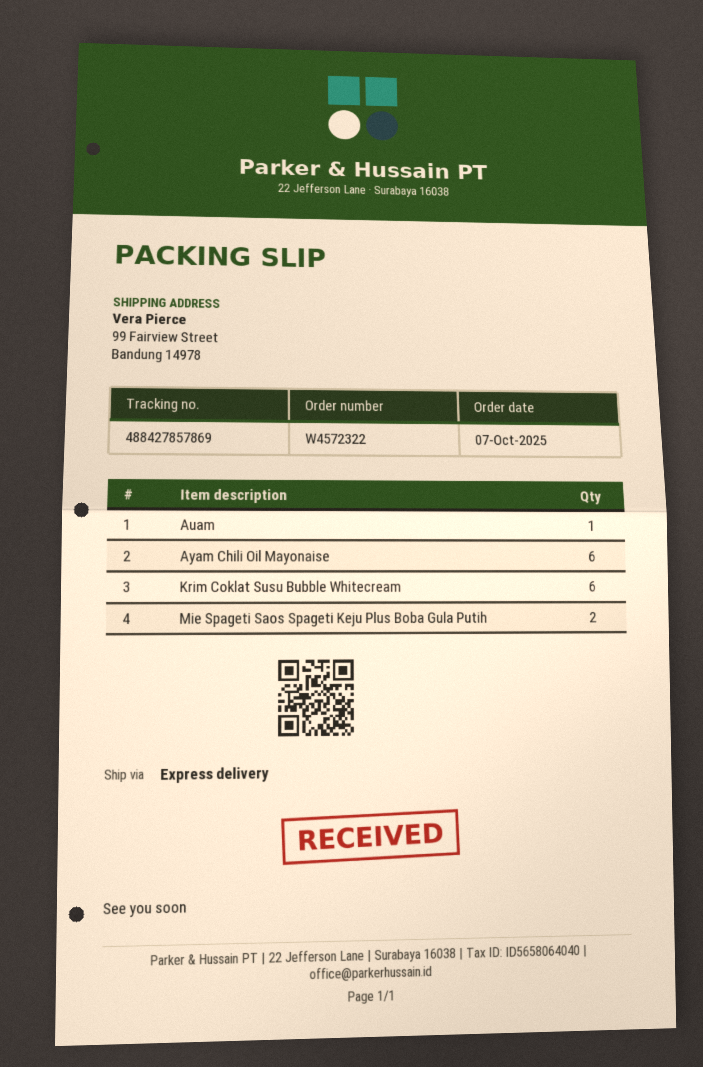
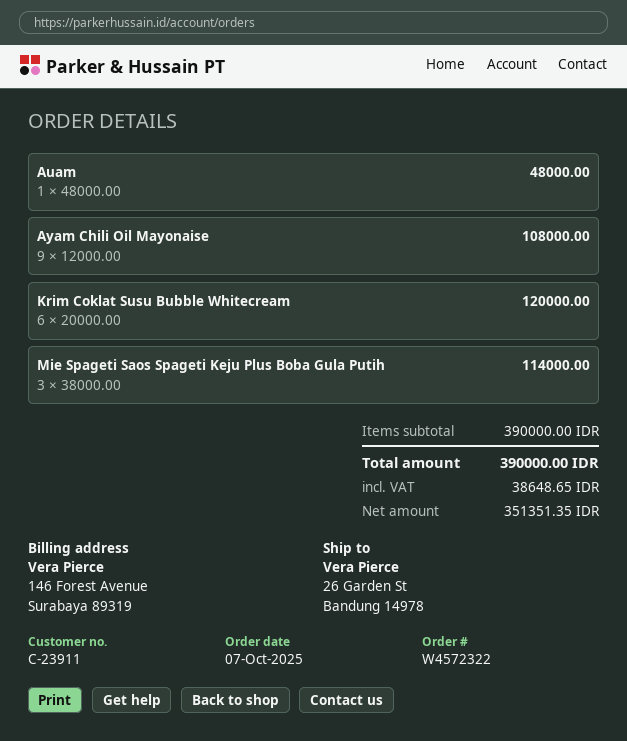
ship to: 99 Fairview Street, Bandung 14978 -> 26 Garden St, Bandung 14978
Ayam Chili Oil Mayonaise: 6 -> 9
Mie Spageti Saos Spageti Keju Plus Boba Gula Putih: 2 -> 3

